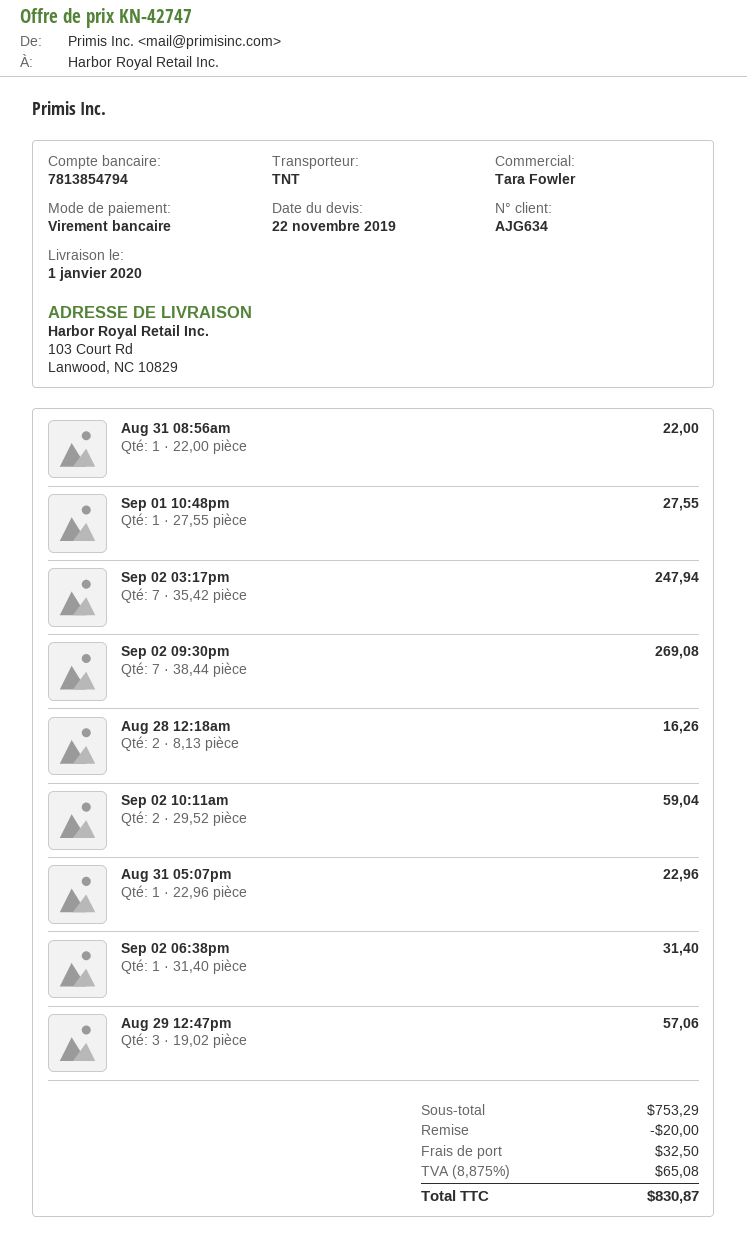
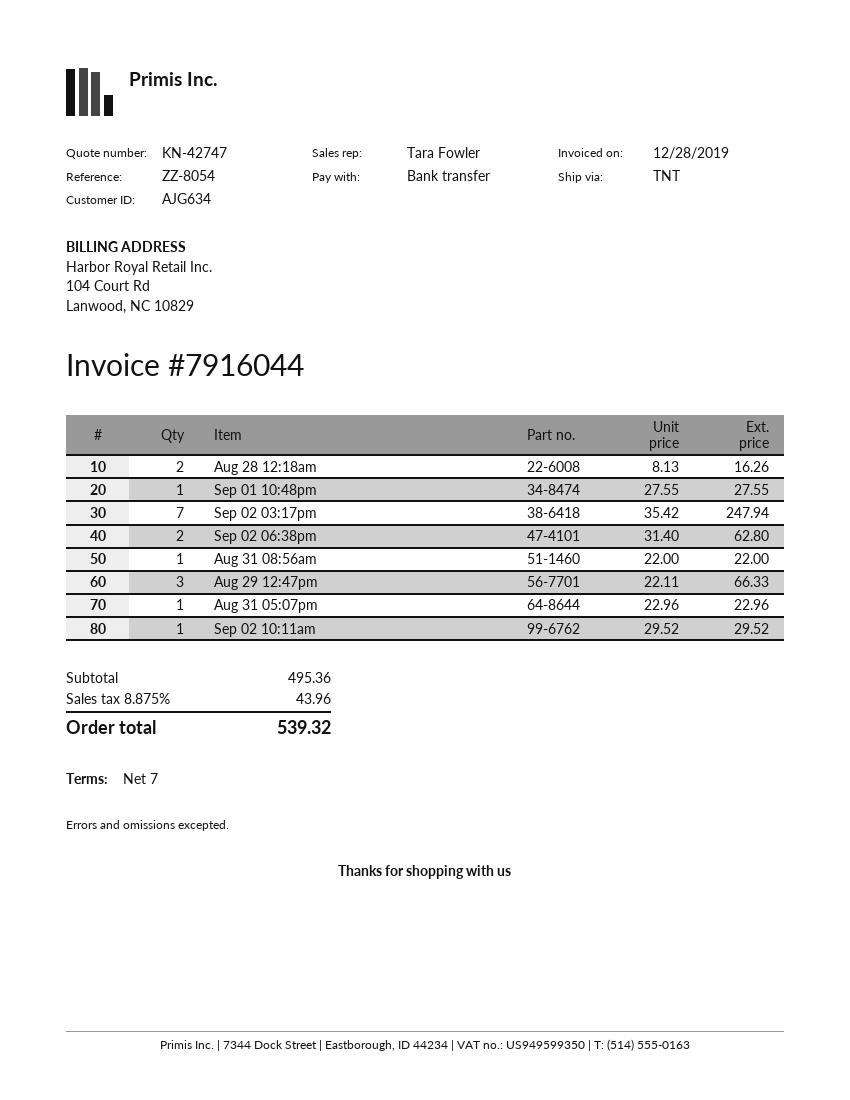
Sep 02 09:30pm: 7 x 38.44 = 269.08 -> none
Sep 02 10:11am: 2 x 29.52 = 59.04 -> 1 x 29.52 = 29.52
Sep 02 06:38pm: 1 x 31.40 = 31.40 -> 2 x 31.40 = 62.80
Aug 29 12:47pm: 3 x 19.02 = 57.06 -> 3 x 22.11 = 66.33
subtotal: 753.29 -> 495.36
discount: 20.00 -> none
shipping: 32.50 -> none
tax: 8.875% = 65.08 -> 8.875% = 43.96
total: 830.87 -> 539.32

